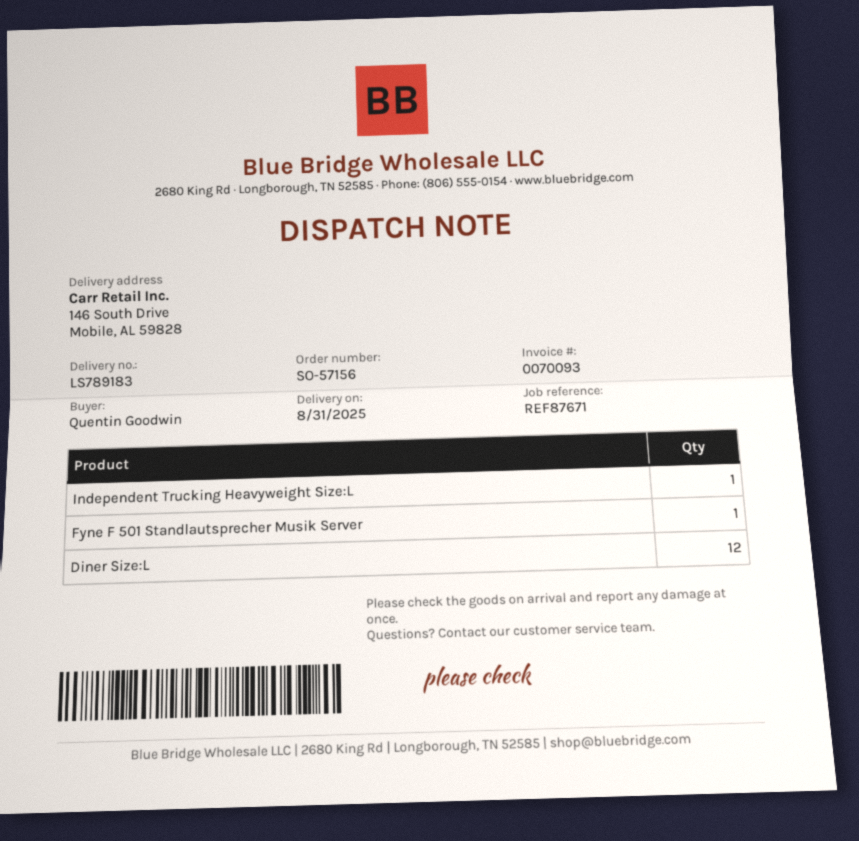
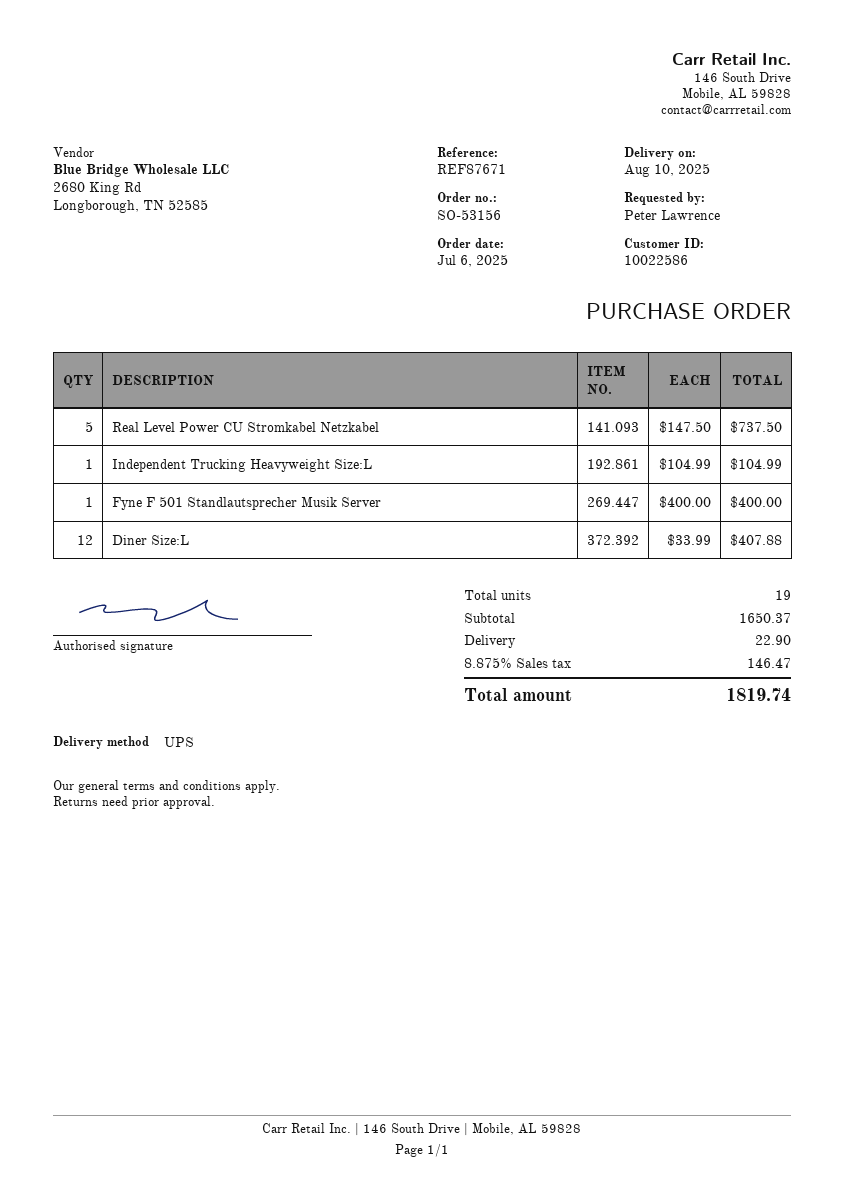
order number: SO-57156 -> SO-53156
delivery date: 2025-08-31 -> 2025-08-10
ordered by: Quentin Goodwin -> Peter Lawrence
Real Level Power CU Stromkabel Netzkabel: none -> 5

